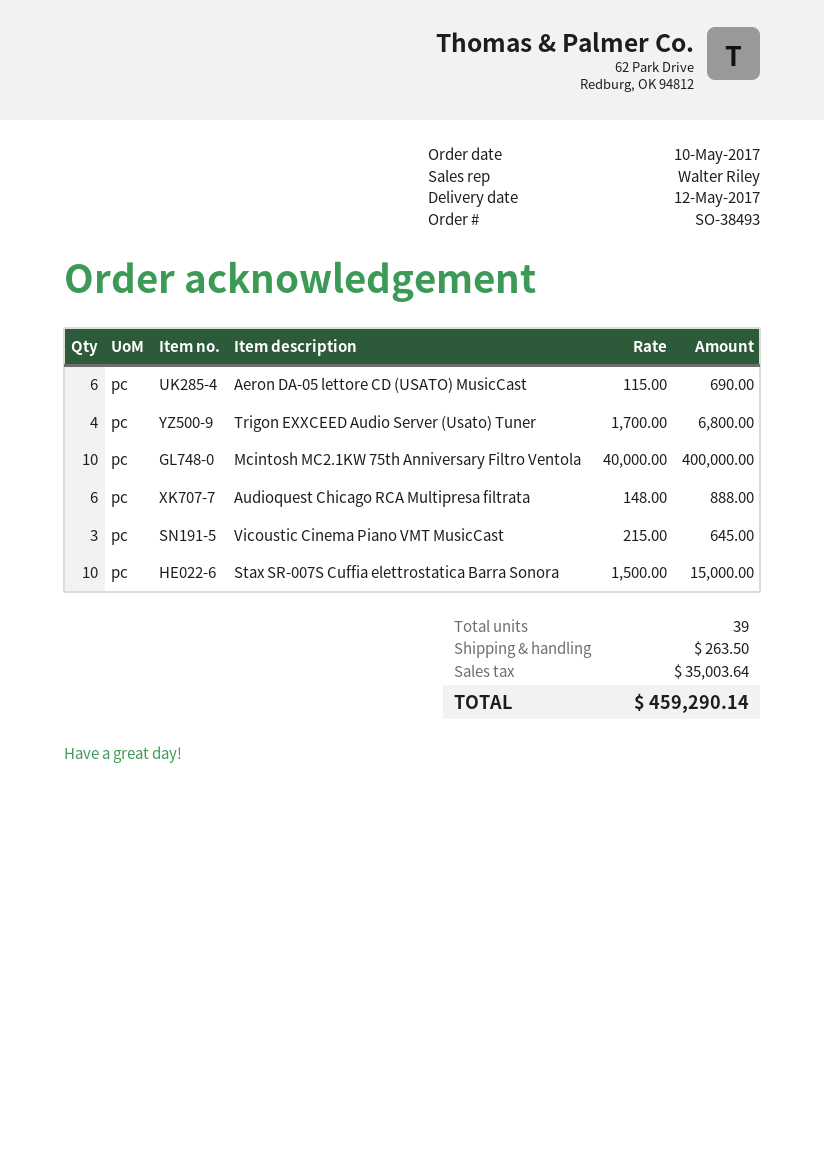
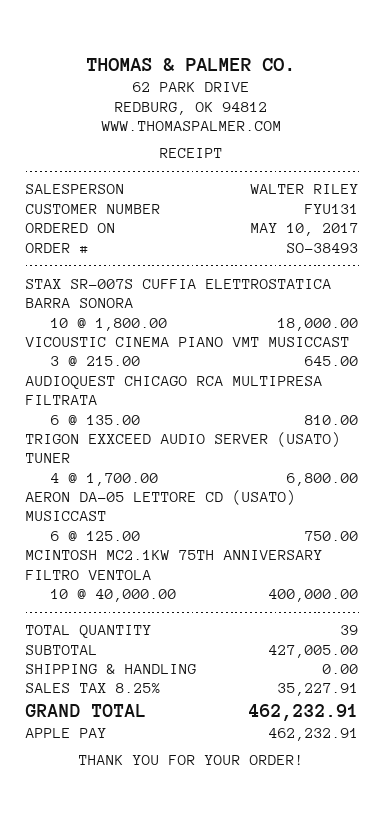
Aeron DA-05 lettore CD (USATO) MusicCast: 6 x 115.00 = 690.00 -> 6 x 125.00 = 750.00
Audioquest Chicago RCA Multipresa filtrata: 6 x 148.00 = 888.00 -> 6 x 135.00 = 810.00
Stax SR-007S Cuffia elettrostatica Barra Sonora: 10 x 1500.00 = 15000.00 -> 10 x 1800.00 = 18000.00
shipping: 263.50 -> 0.00
tax: 35003.64 -> 35227.91
total: 459290.14 -> 462232.91

